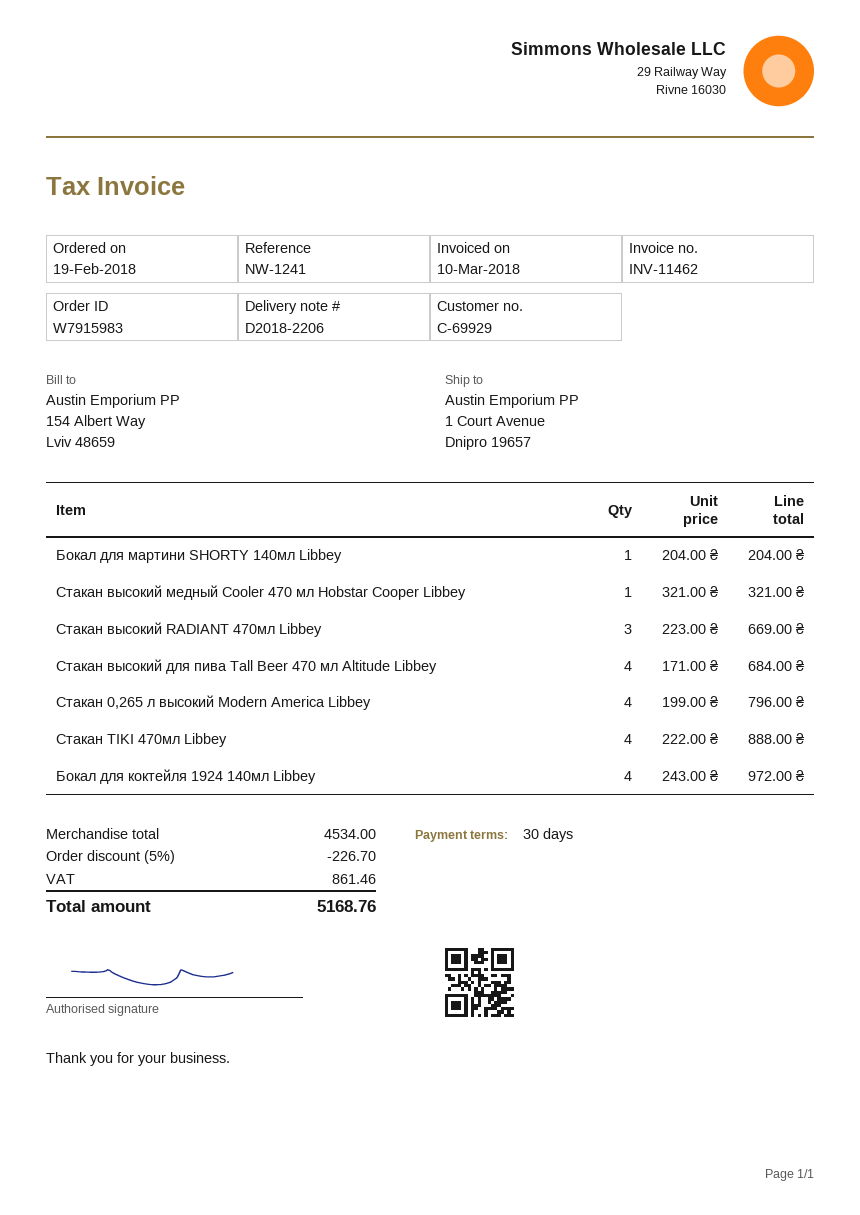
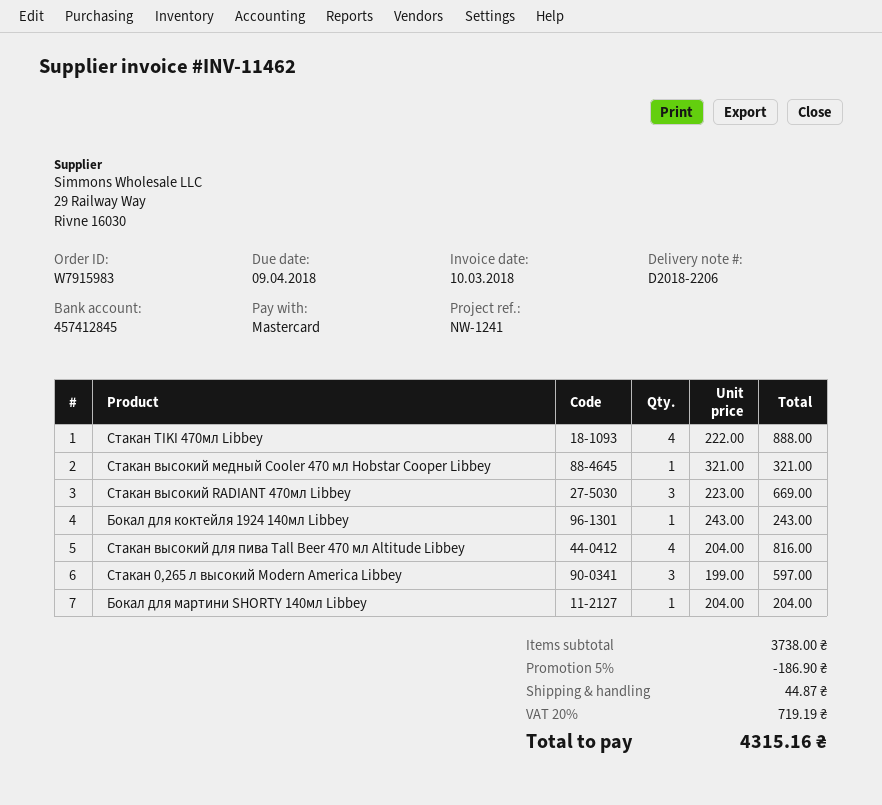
Стакан высокий для пива Tall Beer 470 мл Altitude Libbey: 4 x 171.00 = 684.00 -> 4 x 204.00 = 816.00
Стакан 0,265 л высокий Modern America Libbey: 4 x 199.00 = 796.00 -> 3 x 199.00 = 597.00
Бокал для коктейля 1924 140мл Libbey: 4 x 243.00 = 972.00 -> 1 x 243.00 = 243.00
subtotal: 4534.00 -> 3738.00
discount: 5% = 226.70 -> 5% = 186.90
shipping: none -> 44.87
tax: 861.46 -> 719.19
total: 5168.76 -> 4315.16

